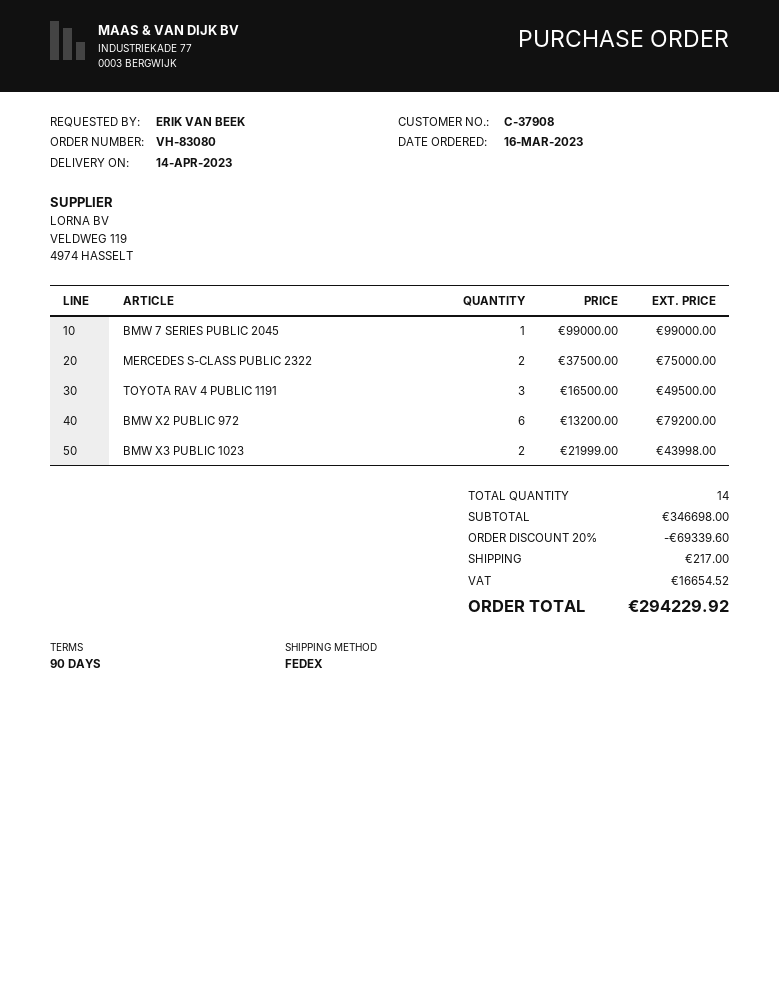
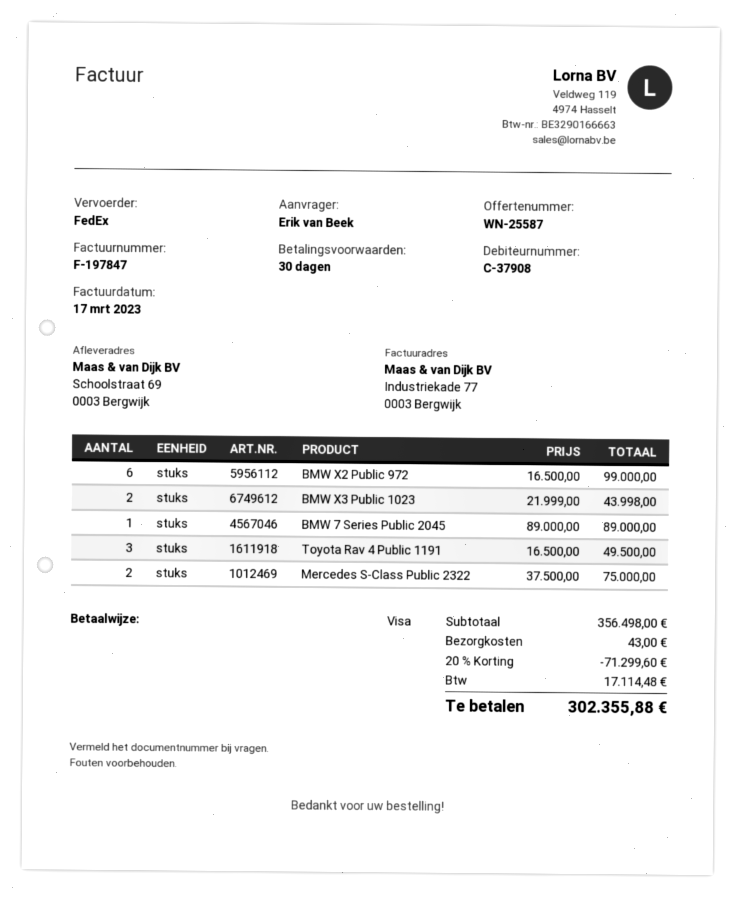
payment terms: 90 days -> 30 days
BMW 7 SERIES PUBLIC 2045: 1 x 99000.00 = 99000.00 -> 1 x 89000.00 = 89000.00
BMW X2 PUBLIC 972: 6 x 13200.00 = 79200.00 -> 6 x 16500.00 = 99000.00
subtotal: 346698.00 -> 356498.00
discount: 20% = 69339.60 -> 20% = 71299.60
shipping: 217.00 -> 43.00
tax: 16654.52 -> 17114.48
total: 294229.92 -> 302355.88

